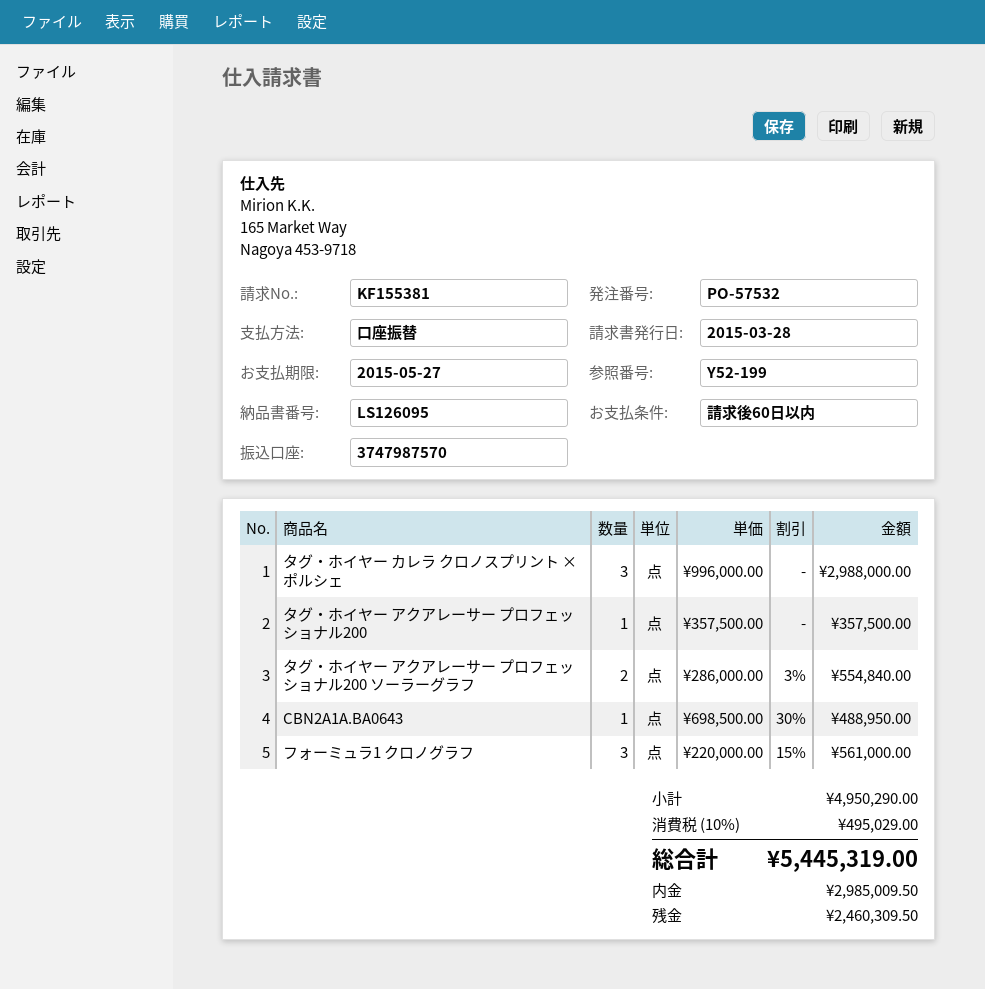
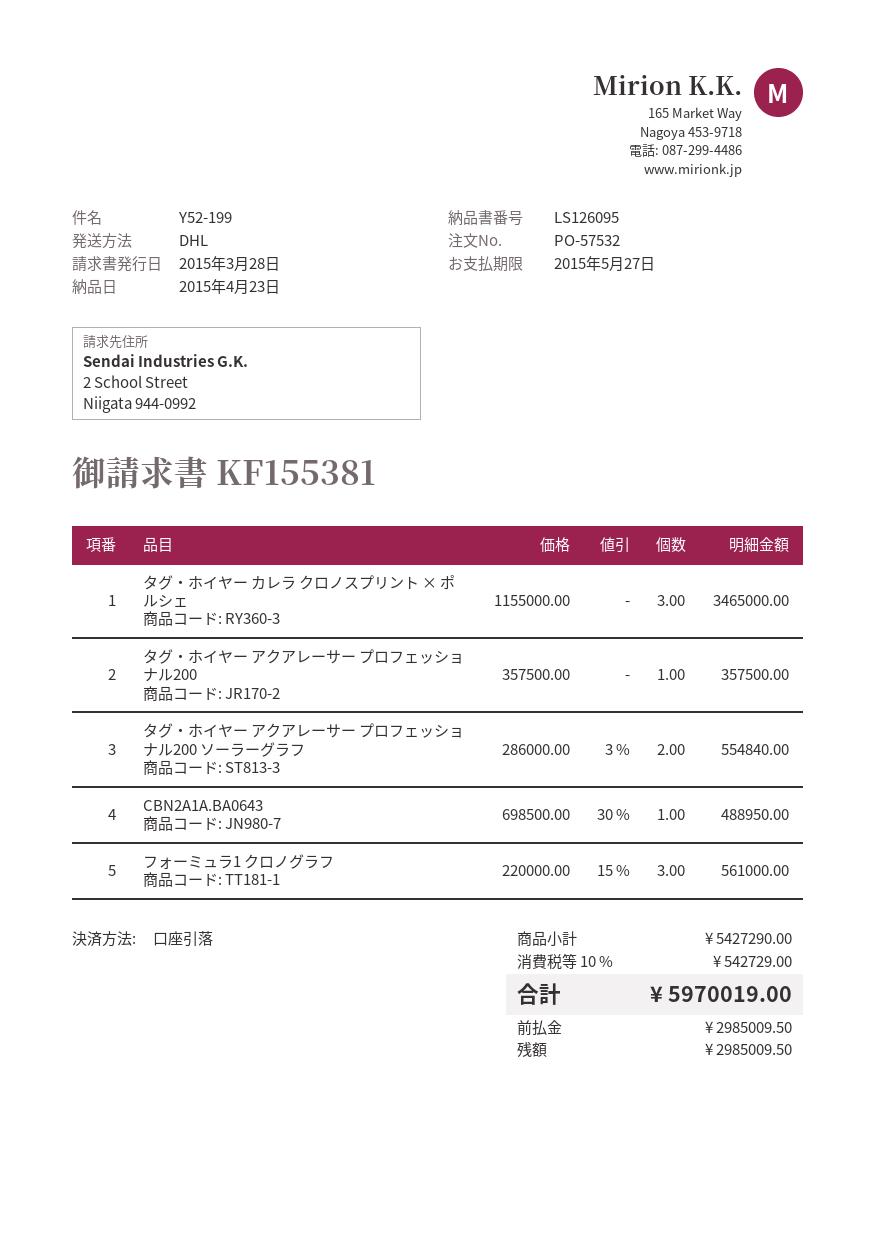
タグ・ホイヤー カレラ クロノスプリント × ポルシェ: 3 x 996000.00 = 2988000.00 -> 3 x 1155000.00 = 3465000.00
subtotal: 4950290.00 -> 5427290.00
tax: 10% = 495029.00 -> 10% = 542729.00
total: 5445319.00 -> 5970019.00
balance: 2460309.50 -> 2985009.50

